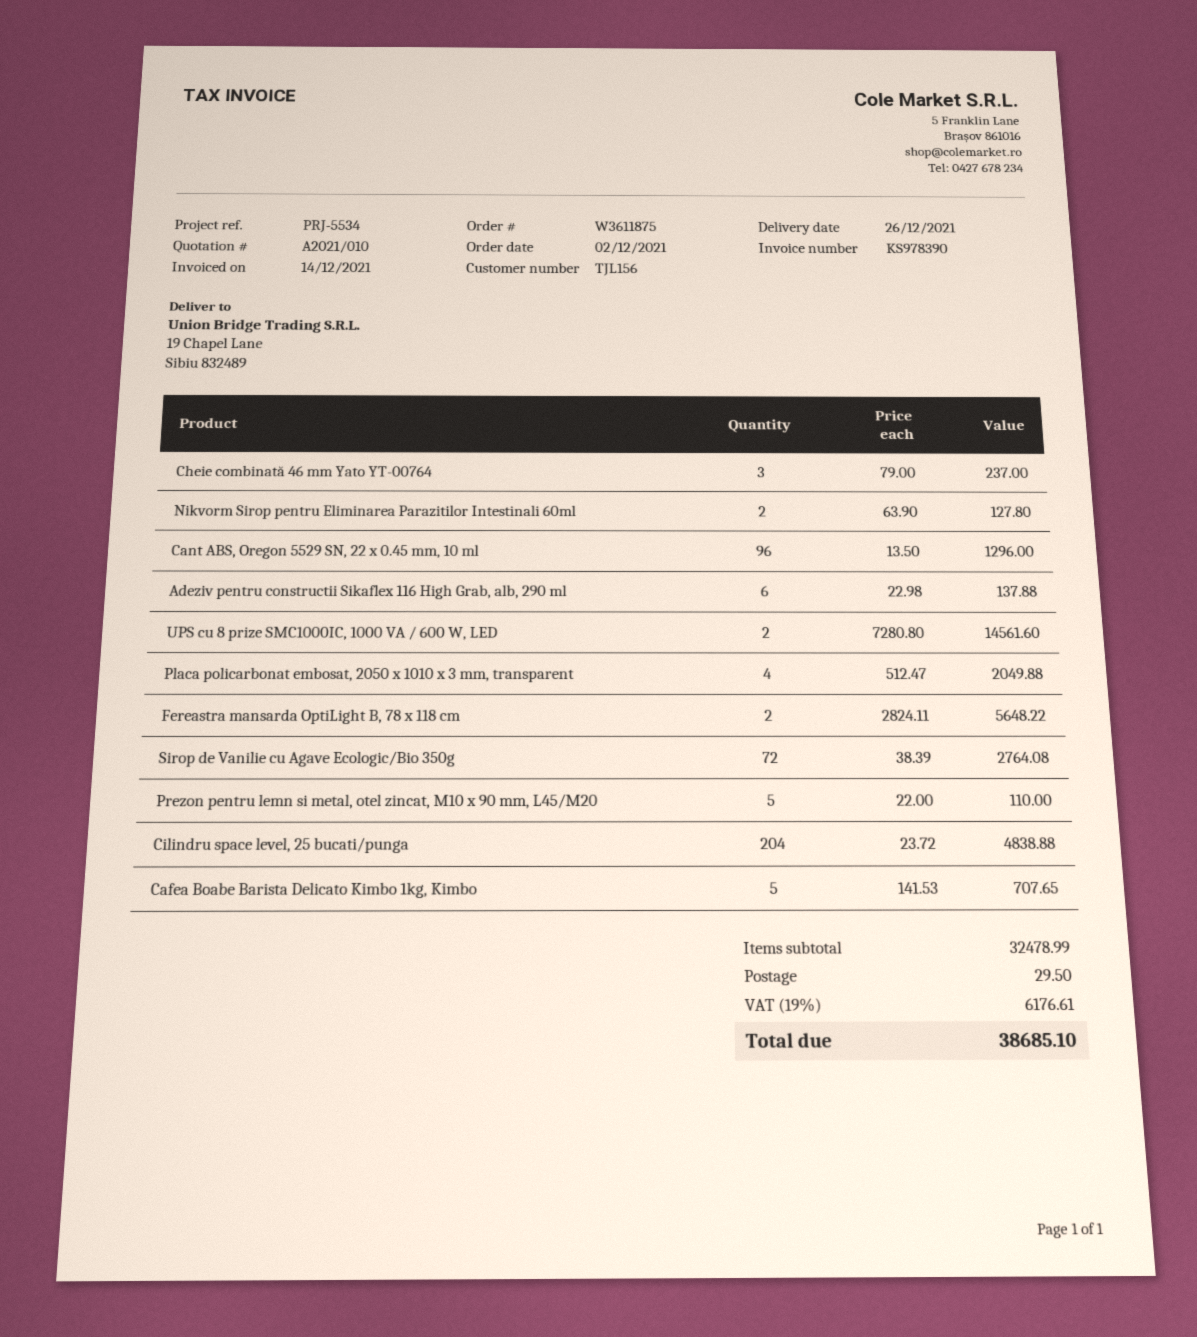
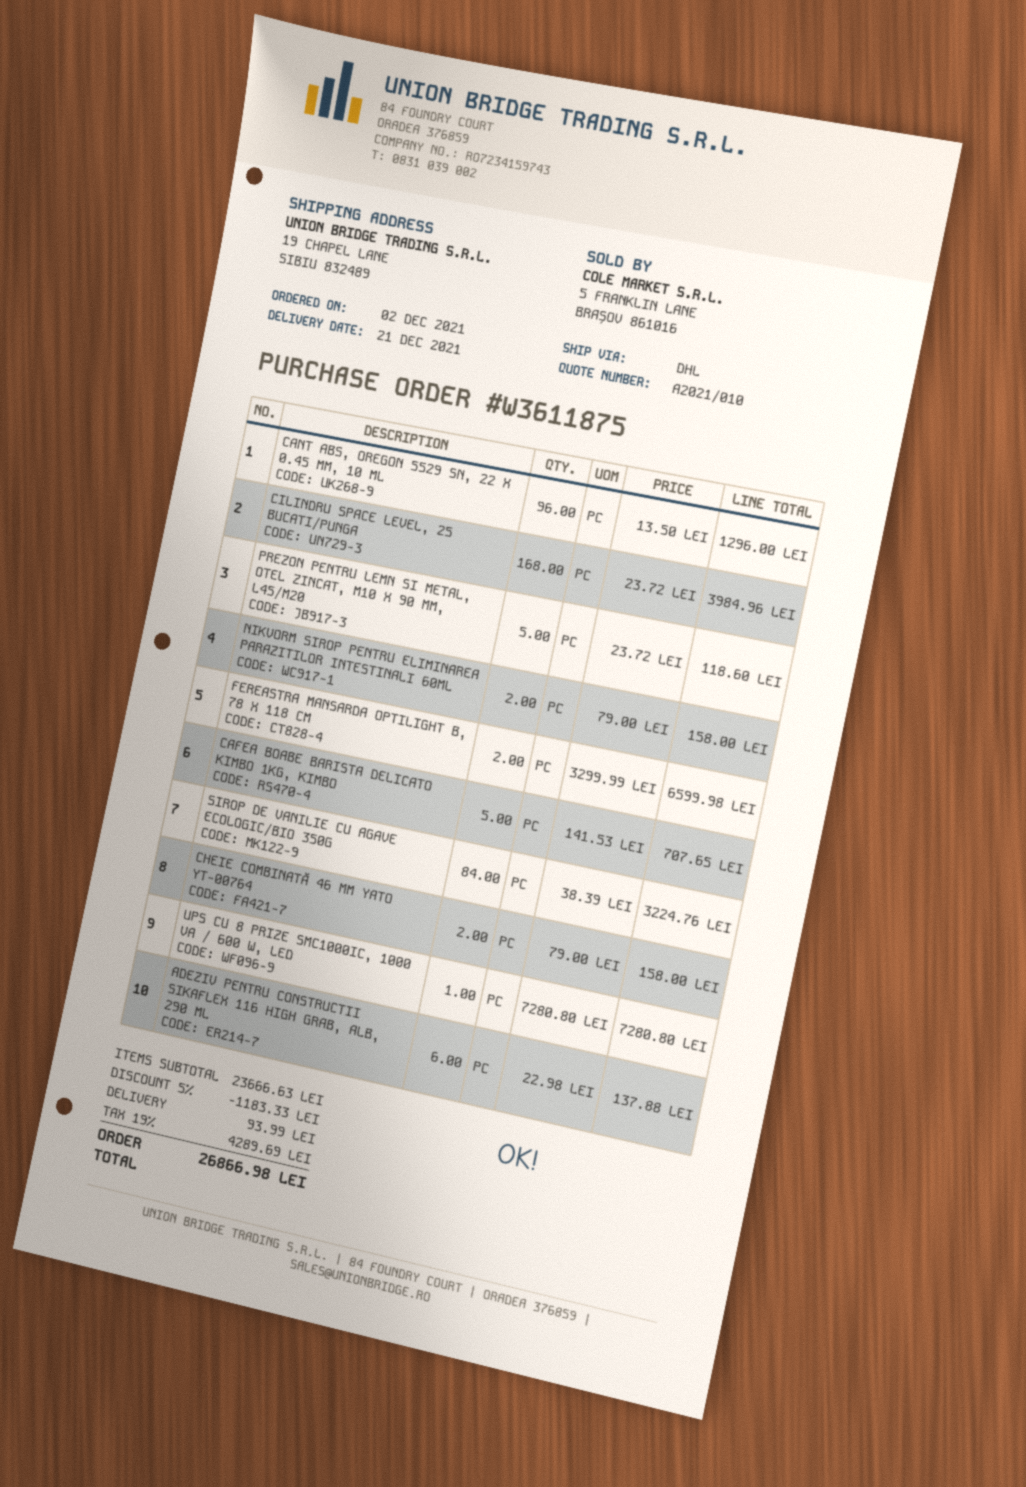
delivery date: 2021-12-26 -> 2021-12-21
Cheie combinată 46 mm Yato YT-00764: 3 x 79.00 = 237.00 -> 2 x 79.00 = 158.00
Nikvorm Sirop pentru Eliminarea Parazitilor Intestinali 60ml: 2 x 63.90 = 127.80 -> 2 x 79.00 = 158.00
UPS cu 8 prize SMC1000IC, 1000 VA / 600 W, LED: 2 x 7280.80 = 14561.60 -> 1 x 7280.80 = 7280.80
Placa policarbonat embosat, 2050 x 1010 x 3 mm, transparent: 4 x 512.47 = 2049.88 -> none
Fereastra mansarda OptiLight B, 78 x 118 cm: 2 x 2824.11 = 5648.22 -> 2 x 3299.99 = 6599.98
Sirop de Vanilie cu Agave Ecologic/Bio 350g: 72 x 38.39 = 2764.08 -> 84 x 38.39 = 3224.76
Prezon pentru lemn si metal, otel zincat, M10 x 90 mm, L45/M20: 5 x 22.00 = 110.00 -> 5 x 23.72 = 118.60
Cilindru space level, 25 bucati/punga: 204 x 23.72 = 4838.88 -> 168 x 23.72 = 3984.96
subtotal: 32478.99 -> 23666.63
discount: none -> 5% = 1183.33
shipping: 29.50 -> 93.99
tax: 19% = 6176.61 -> 19% = 4289.69
total: 38685.10 -> 26866.98

